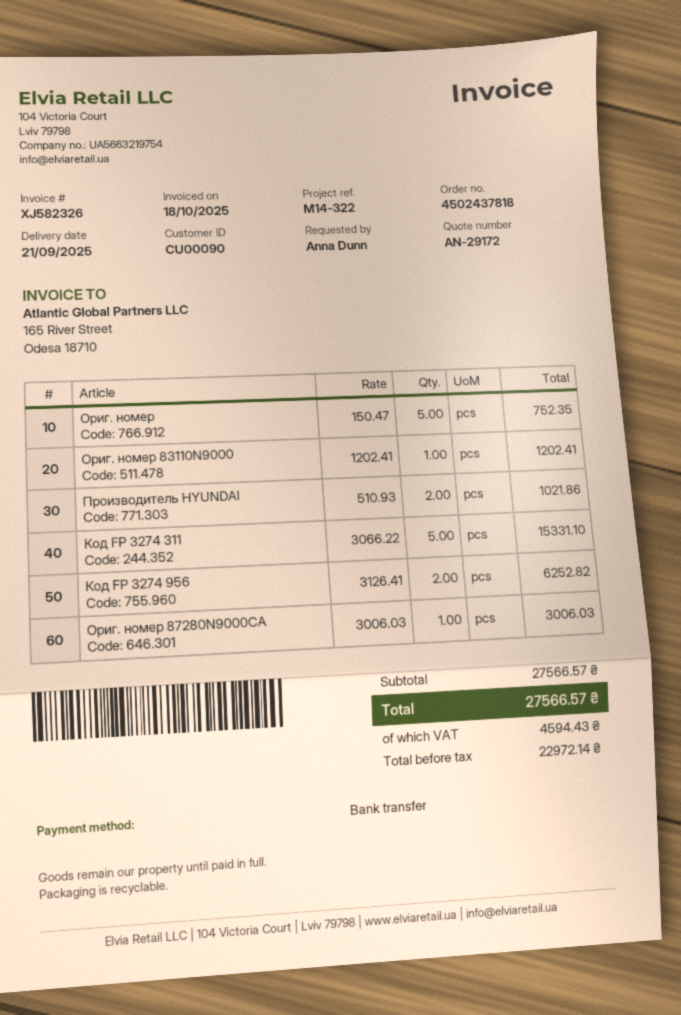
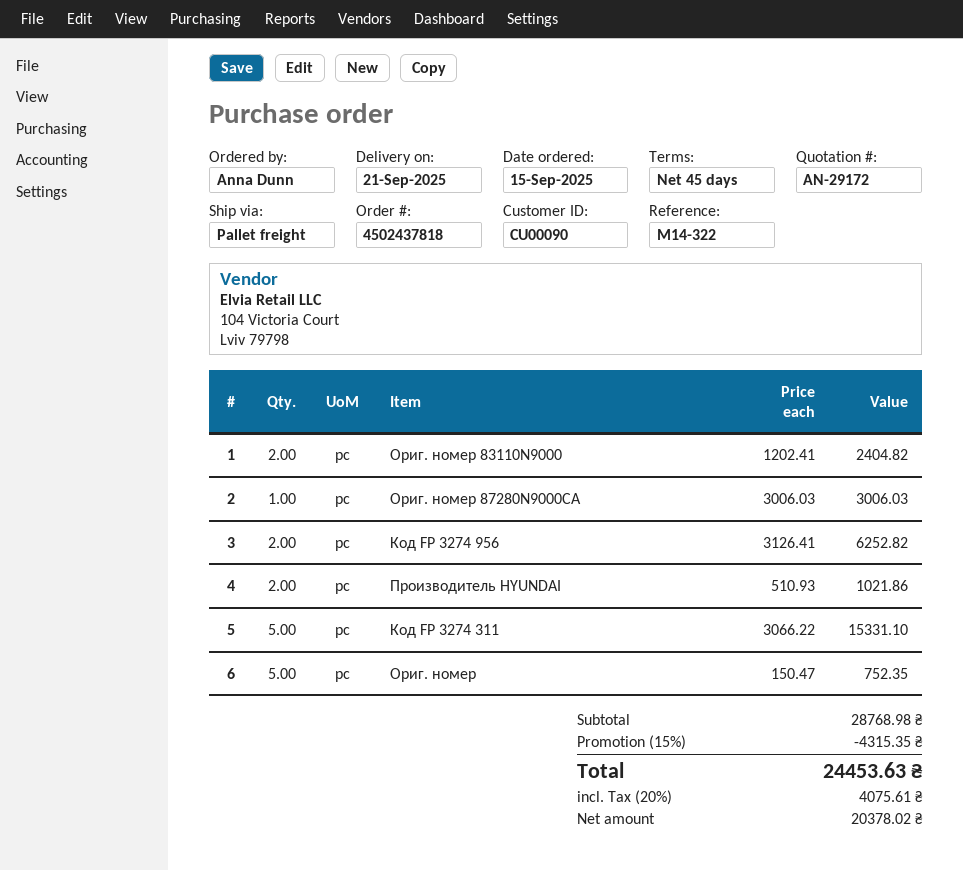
Ориг. номер 83110N9000: 1 x 1202.41 = 1202.41 -> 2 x 1202.41 = 2404.82
subtotal: 27566.57 -> 28768.98
discount: none -> 15% = 4315.35
net: 22972.14 -> 20378.02
tax: 4594.43 -> 4075.61
total: 27566.57 -> 24453.63

